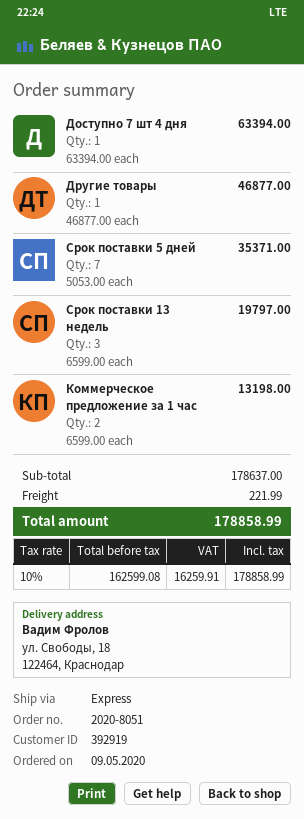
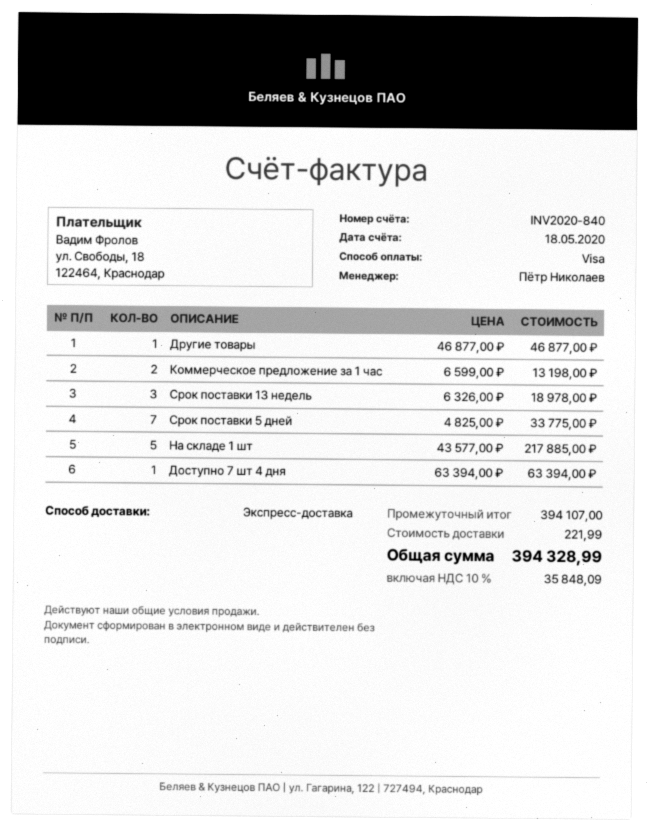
Срок поставки 5 дней: 7 x 5053.00 = 35371.00 -> 7 x 4825.00 = 33775.00
Срок поставки 13 недель: 3 x 6599.00 = 19797.00 -> 3 x 6326.00 = 18978.00
На складе 1 шт: none -> 5 x 43577.00 = 217885.00
subtotal: 178637.00 -> 394107.00
tax: 10% = 16259.91 -> 10% = 35848.09
total: 178858.99 -> 394328.99

